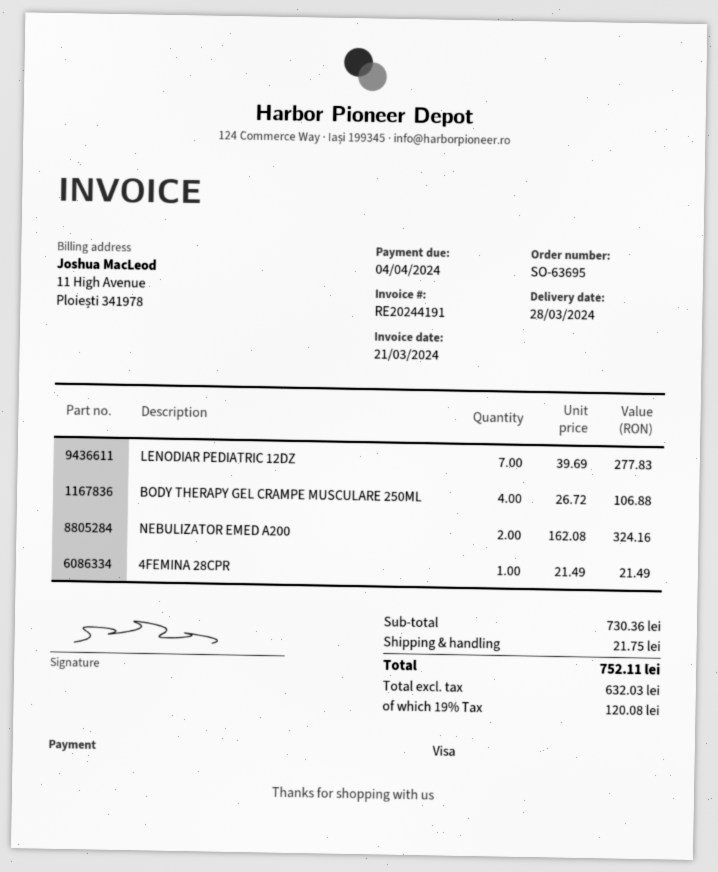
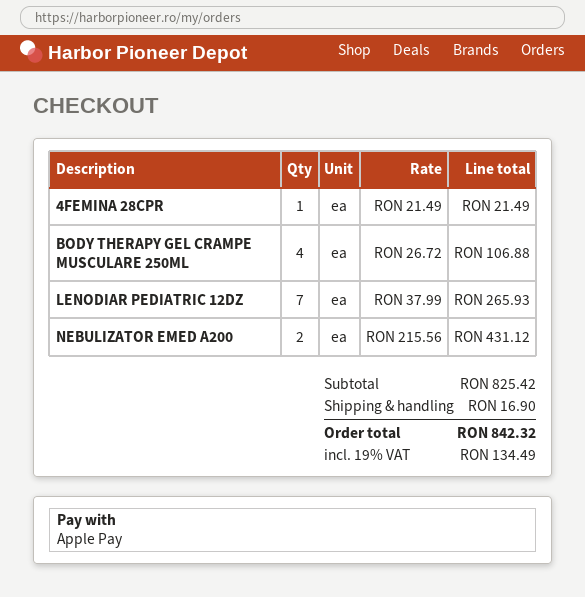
payment method: Visa -> Apple Pay
LENODIAR PEDIATRIC 12DZ: 7 x 39.69 = 277.83 -> 7 x 37.99 = 265.93
NEBULIZATOR EMED A200: 2 x 162.08 = 324.16 -> 2 x 215.56 = 431.12
subtotal: 730.36 -> 825.42
shipping: 21.75 -> 16.90
tax: 19% = 120.08 -> 19% = 134.49
total: 752.11 -> 842.32

